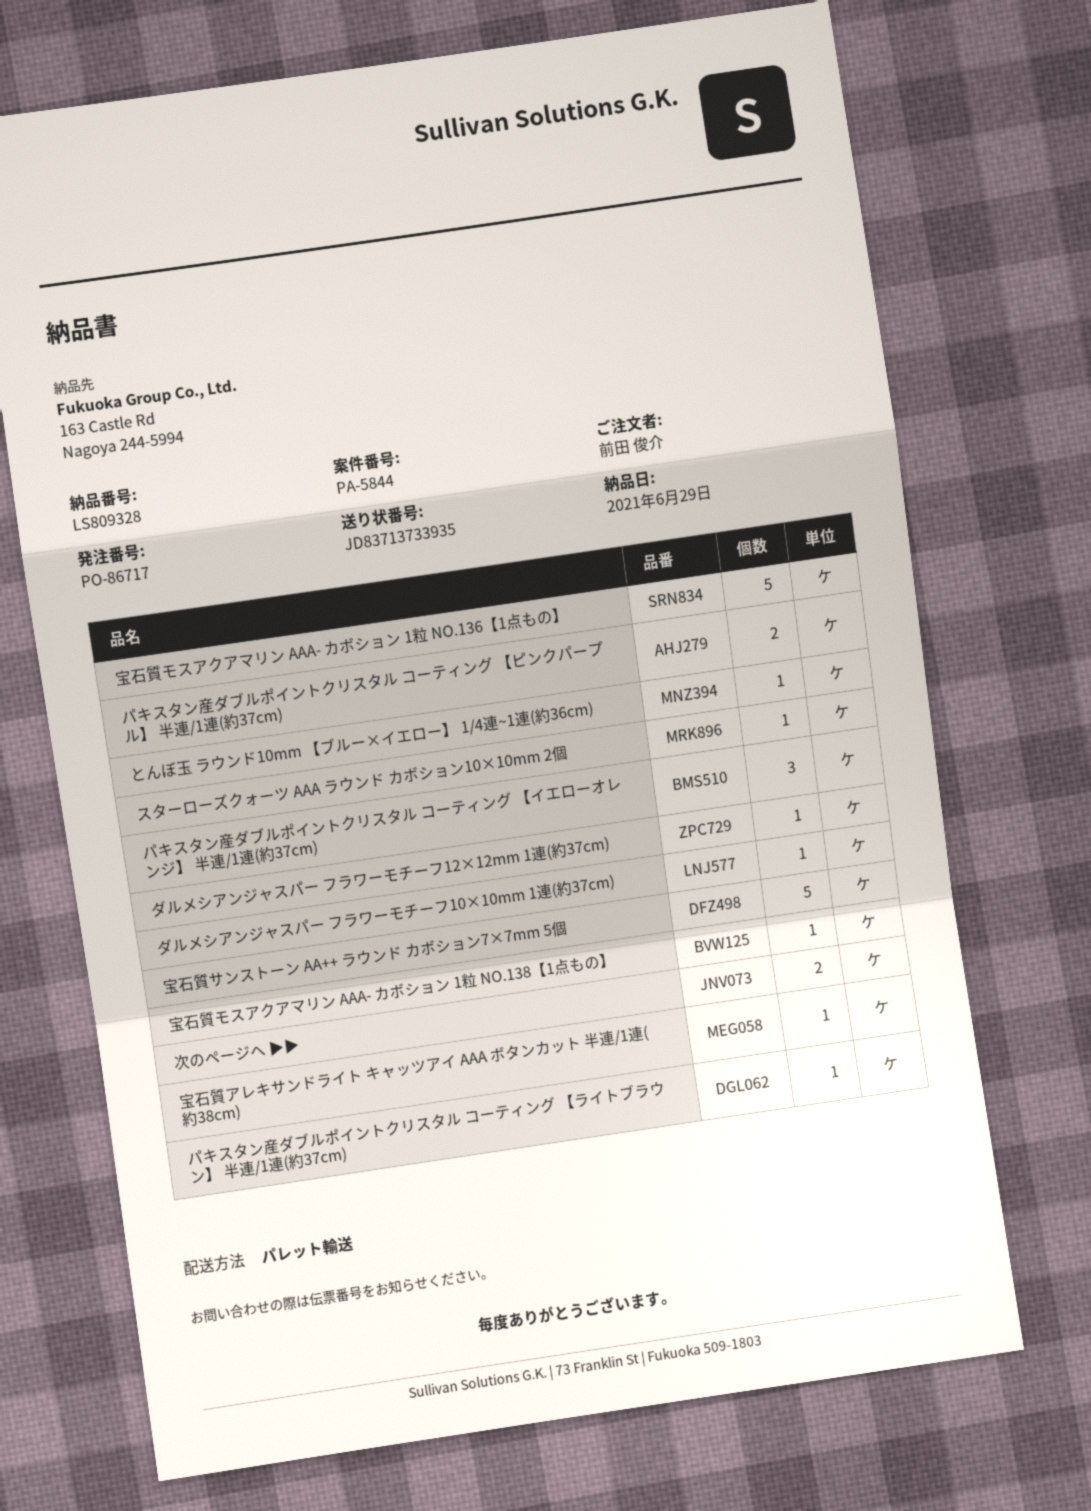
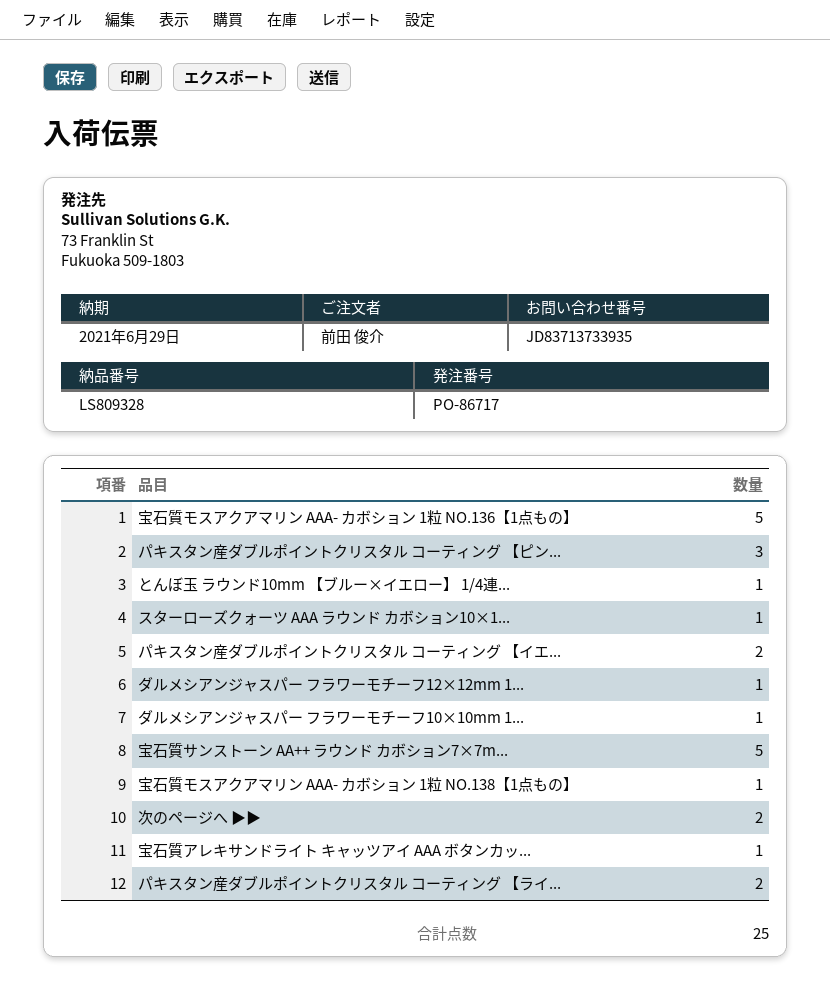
パキスタン産ダブルポイントクリスタル コーティング 【ピンクパープル】 半連/1連(約37cm): 2 -> 3
パキスタン産ダブルポイントクリスタル コーティング 【イエローオレンジ】 半連/1連(約37cm): 3 -> 2
パキスタン産ダブルポイントクリスタル コーティング 【ライトブラウン】 半連/1連(約37cm): 1 -> 2

